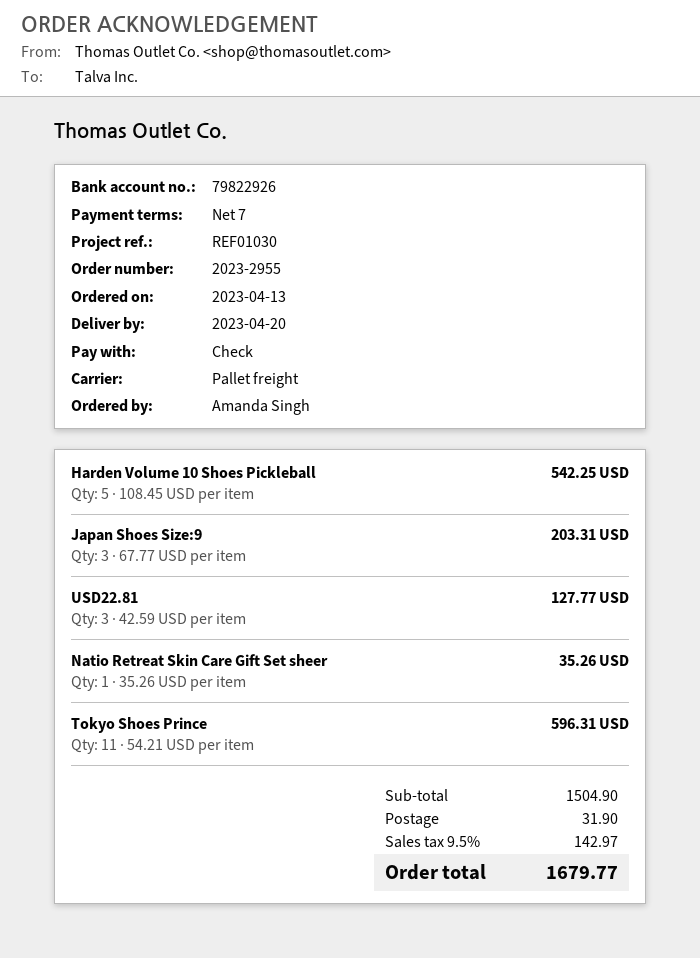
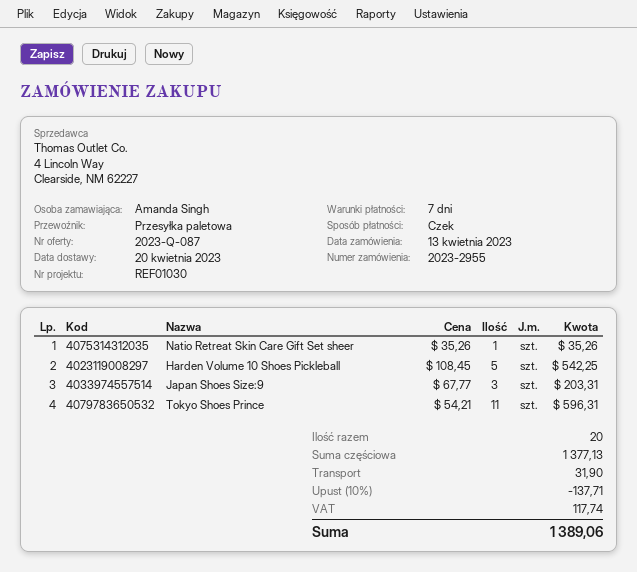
USD22.81: 3 x 42.59 = 127.77 -> none
subtotal: 1504.90 -> 1377.13
discount: none -> 10% = 137.71
tax: 142.97 -> 117.74
total: 1679.77 -> 1389.06

